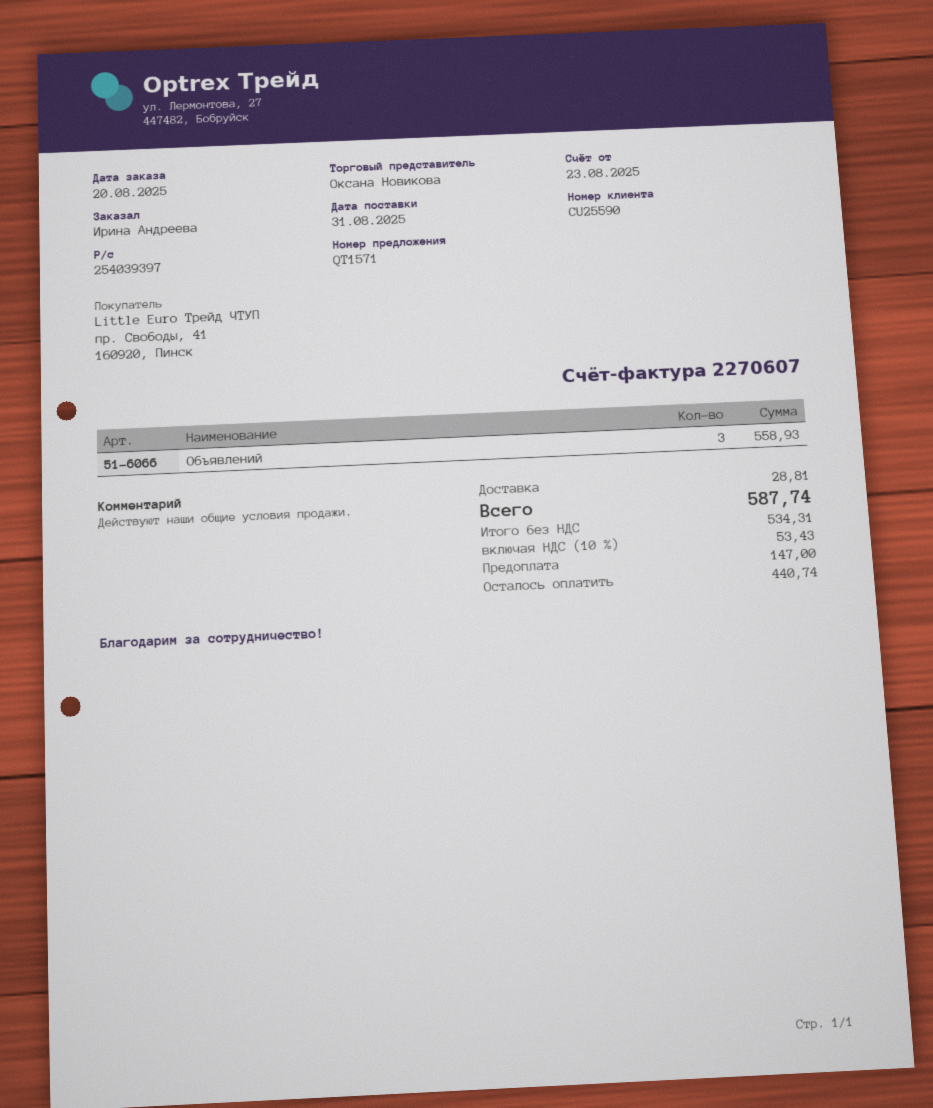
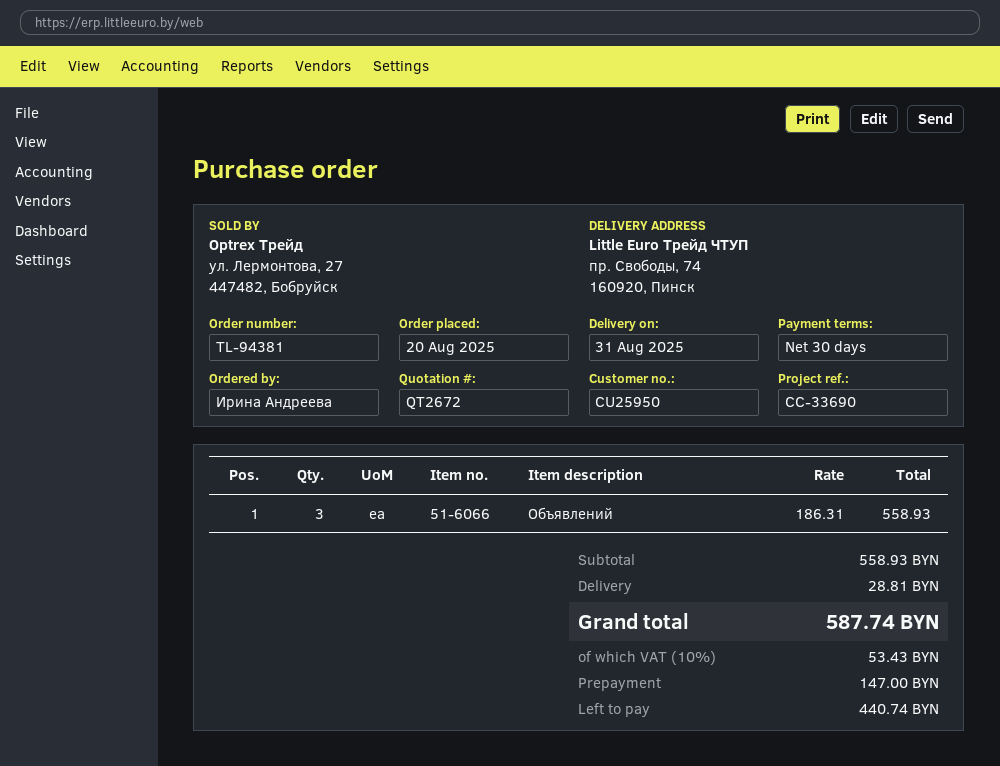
quote number: QT1571 -> QT2672
customer number: CU25590 -> CU25950

